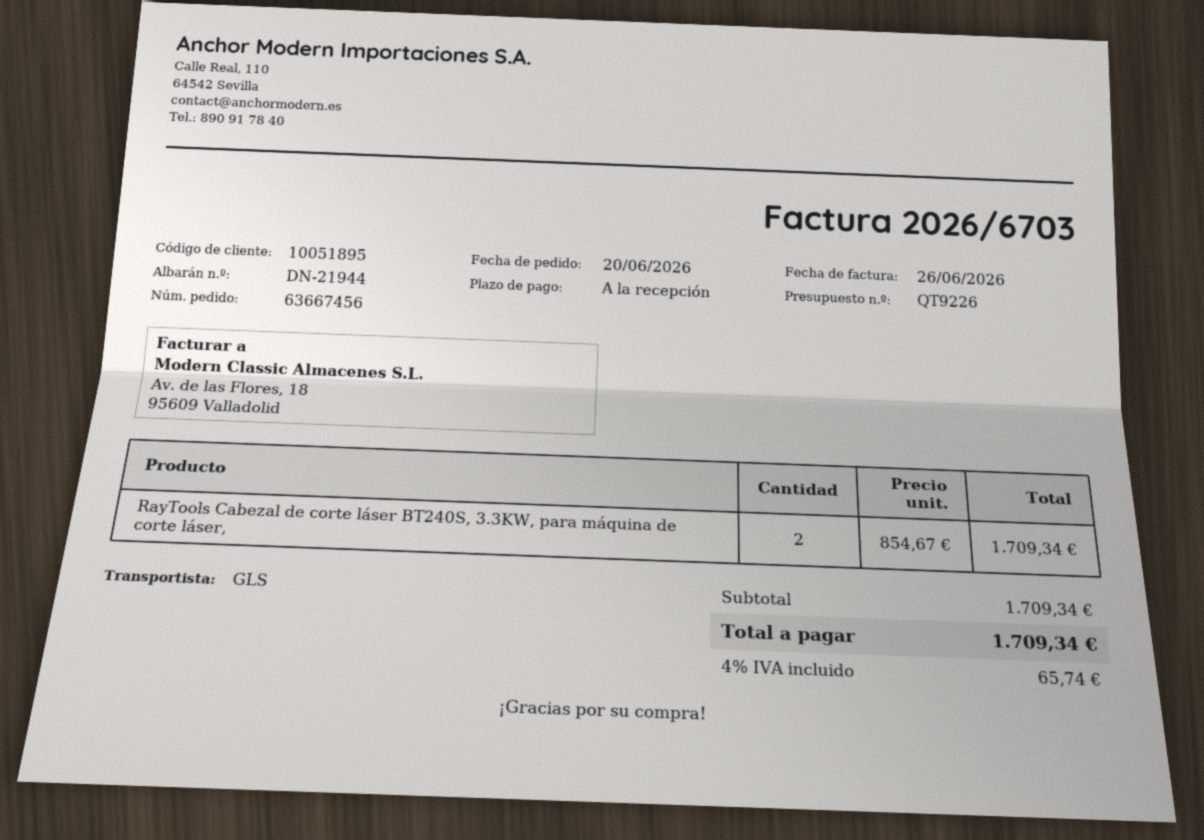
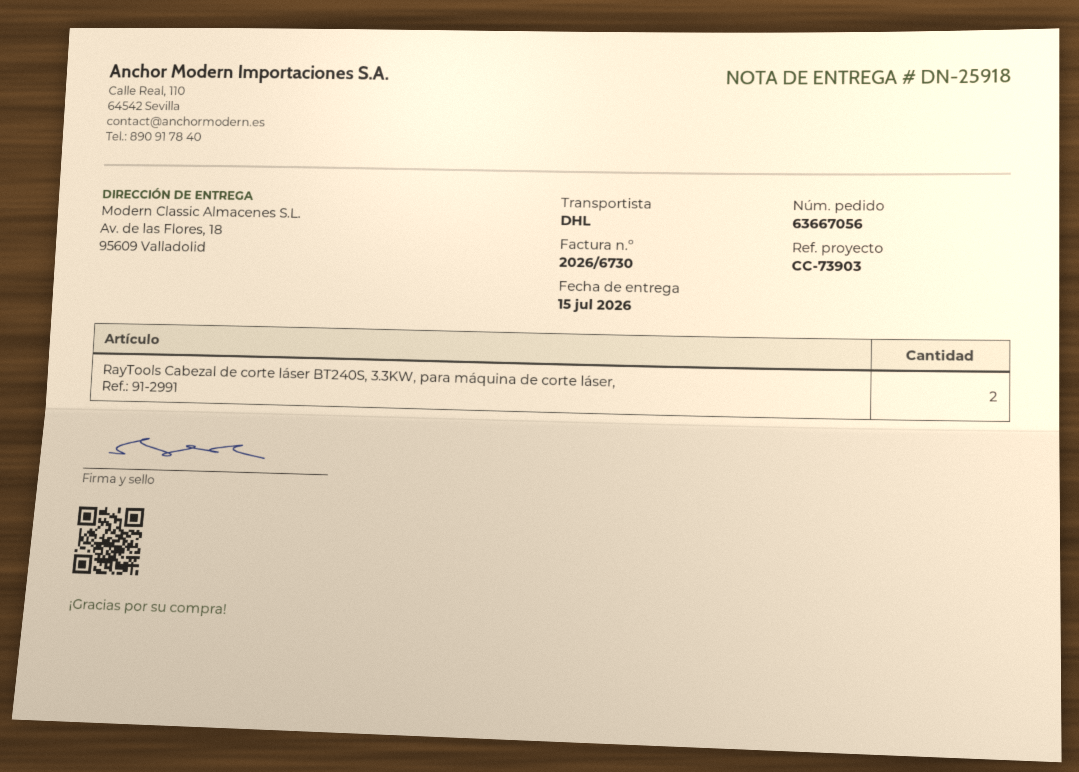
order number: 63667456 -> 63667056
delivery note number: DN-21944 -> DN-25918
invoice number: 2026/6703 -> 2026/6730
shipping method: GLS -> DHL

